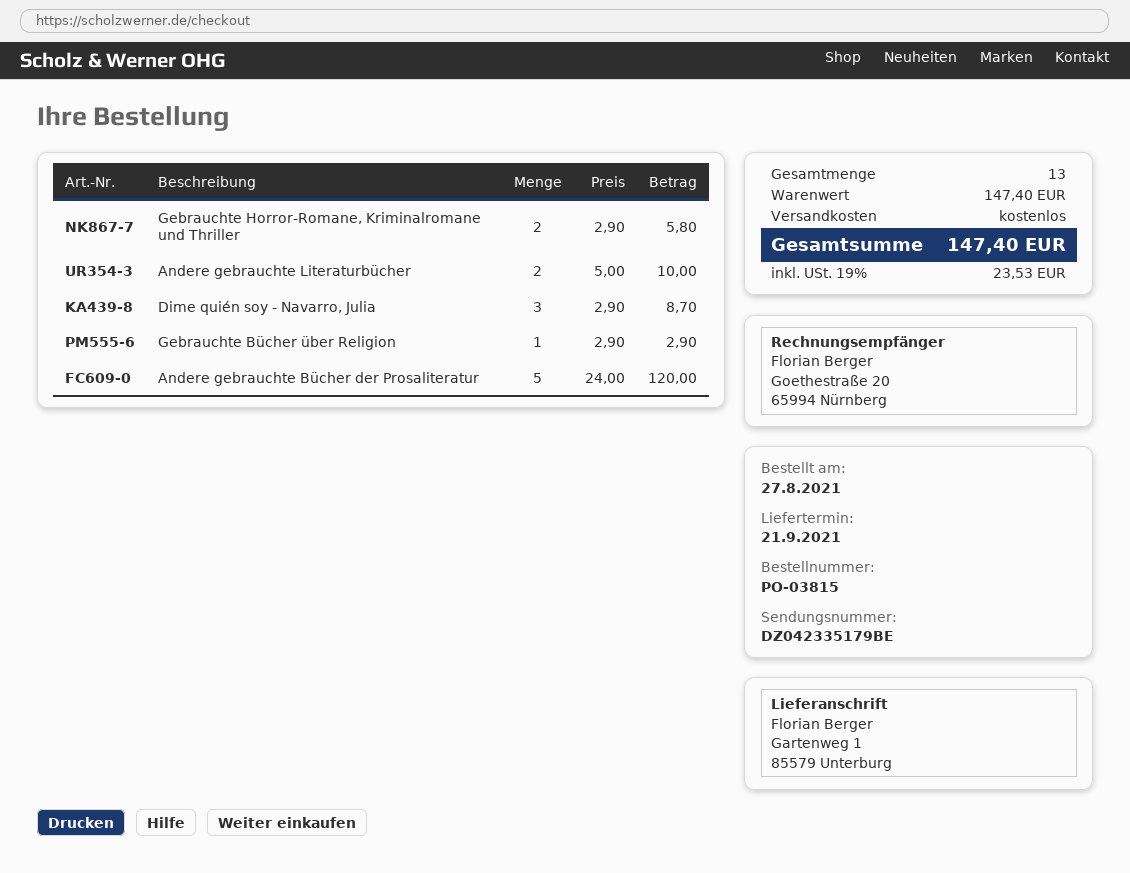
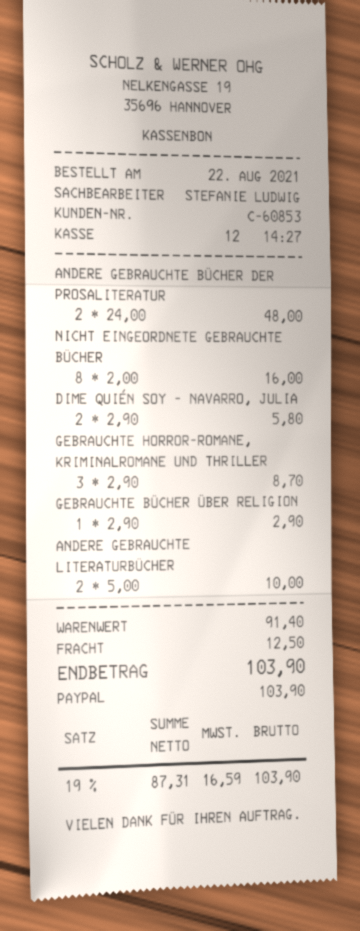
order date: 2021-08-27 -> 2021-08-22
Gebrauchte Horror-Romane, Kriminalromane und Thriller: 2 x 2.90 = 5.80 -> 3 x 2.90 = 8.70
Dime quién soy - Navarro, Julia: 3 x 2.90 = 8.70 -> 2 x 2.90 = 5.80
Andere gebrauchte Bücher der Prosaliteratur: 5 x 24.00 = 120.00 -> 2 x 24.00 = 48.00
NICHT EINGEORDNETE GEBRAUCHTE BÜCHER: none -> 8 x 2.00 = 16.00
subtotal: 147.40 -> 91.40
shipping: 0.00 -> 12.50
tax: 19% = 23.53 -> 19% = 16.59
total: 147.40 -> 103.90

